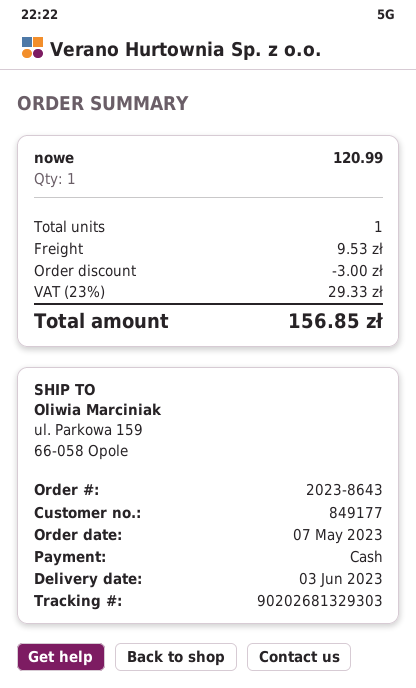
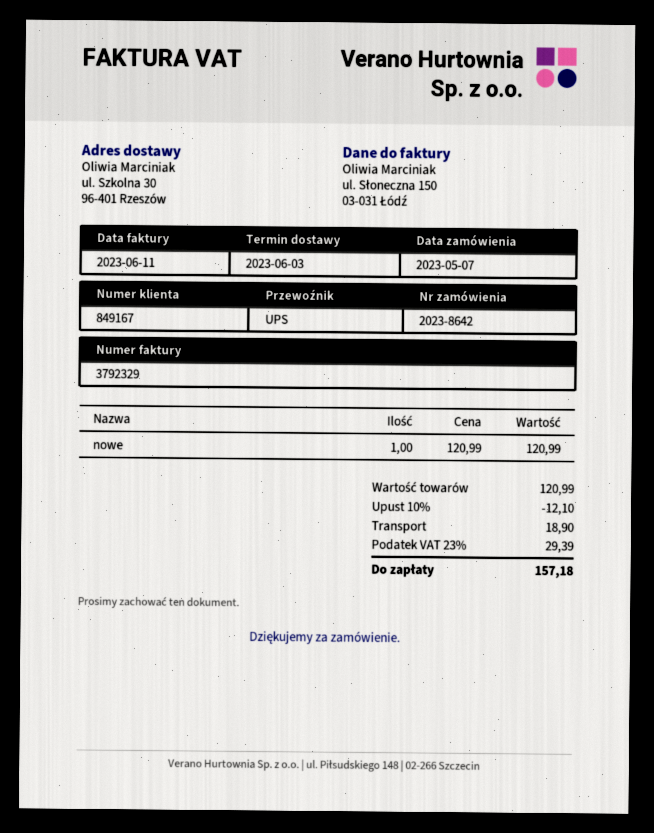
order number: 2023-8643 -> 2023-8642
customer number: 849177 -> 849167
ship to: ul. Parkowa 159, 66-058 Opole -> ul. Szkolna 30, 96-401 Rzeszów
discount: 3.00 -> 12.10
shipping: 9.53 -> 18.90
tax: 23% = 29.33 -> 23% = 29.39
total: 156.85 -> 157.18

